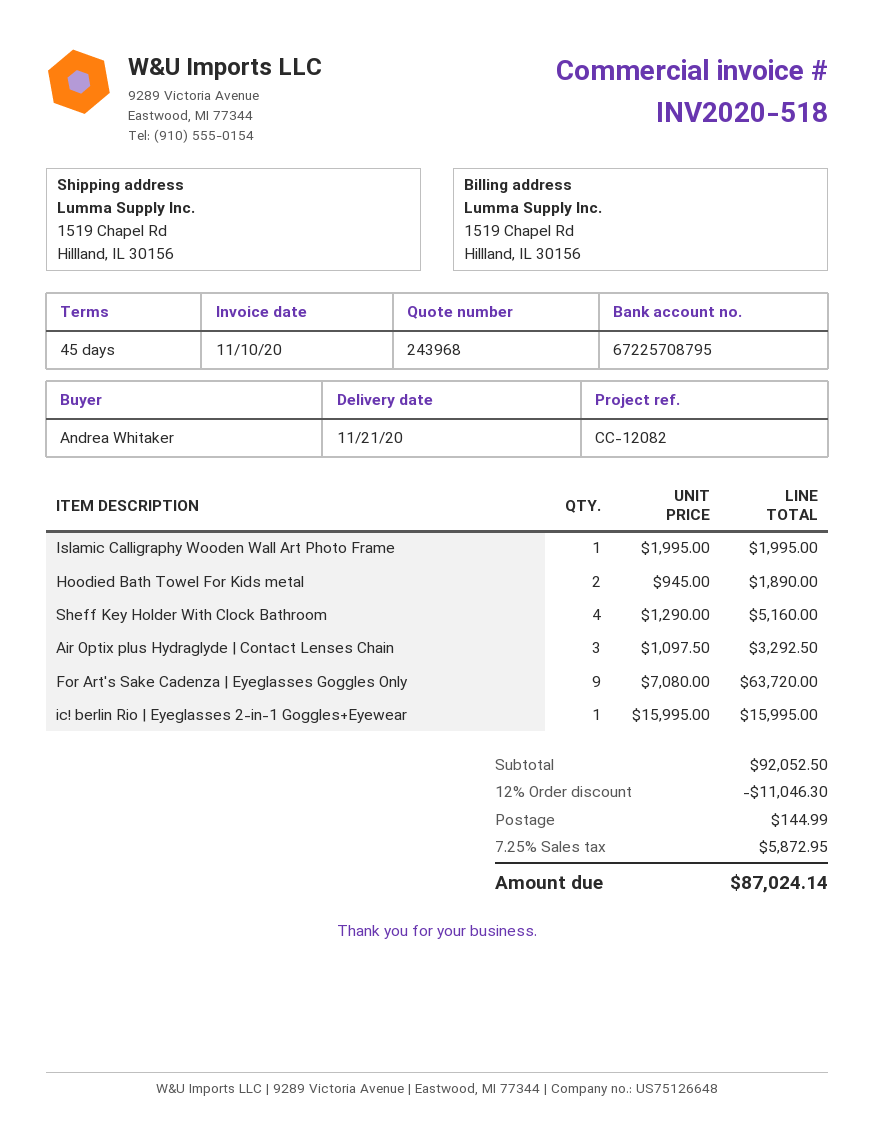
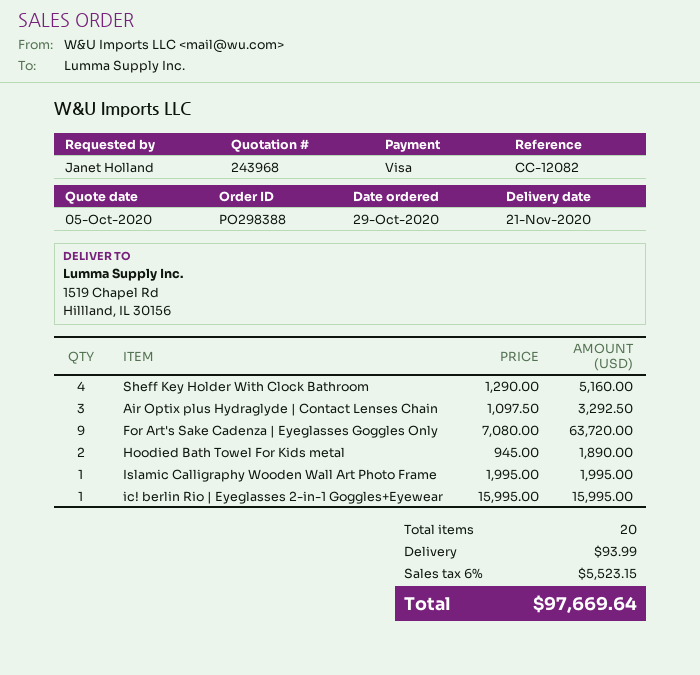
ordered by: Andrea Whitaker -> Janet Holland
discount: 12% = 11046.30 -> none
shipping: 144.99 -> 93.99
tax: 7.25% = 5872.95 -> 6% = 5523.15
total: 87024.14 -> 97669.64

